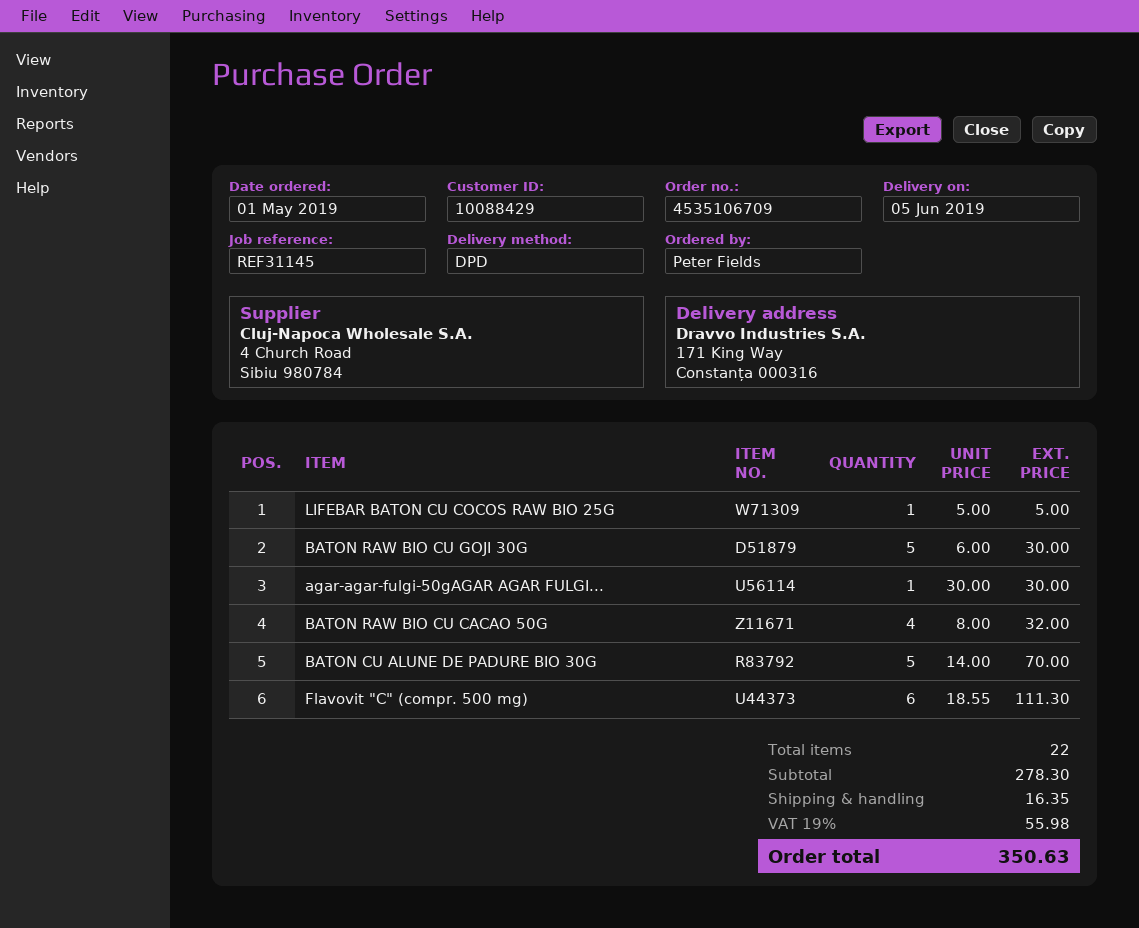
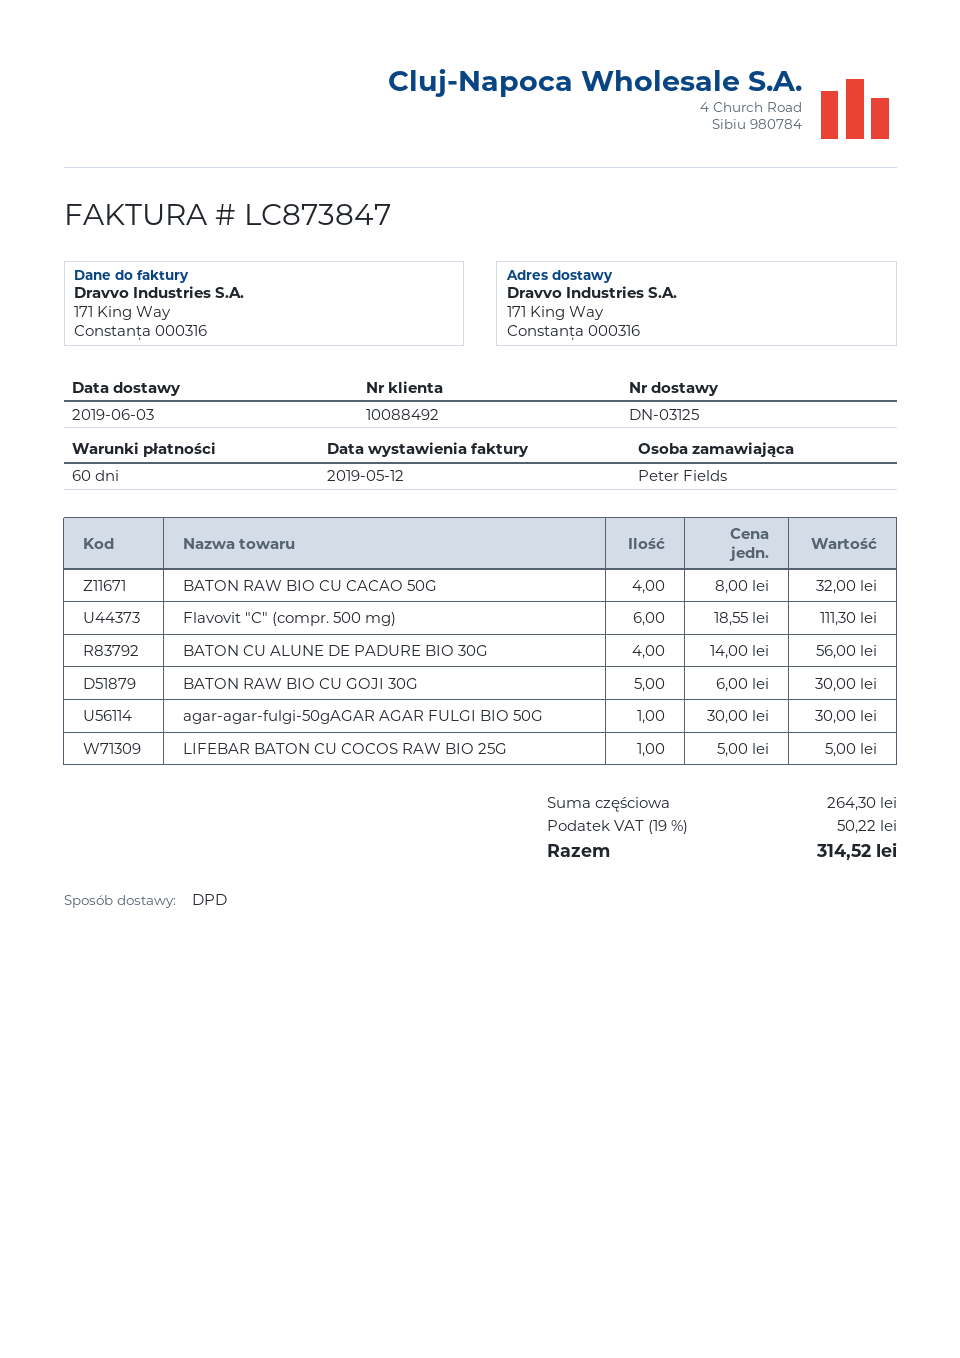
delivery date: 2019-06-05 -> 2019-06-03
customer number: 10088429 -> 10088492
BATON CU ALUNE DE PADURE BIO 30G: 5 x 14.00 = 70.00 -> 4 x 14.00 = 56.00
subtotal: 278.30 -> 264.30
shipping: 16.35 -> none
tax: 19% = 55.98 -> 19% = 50.22
total: 350.63 -> 314.52

